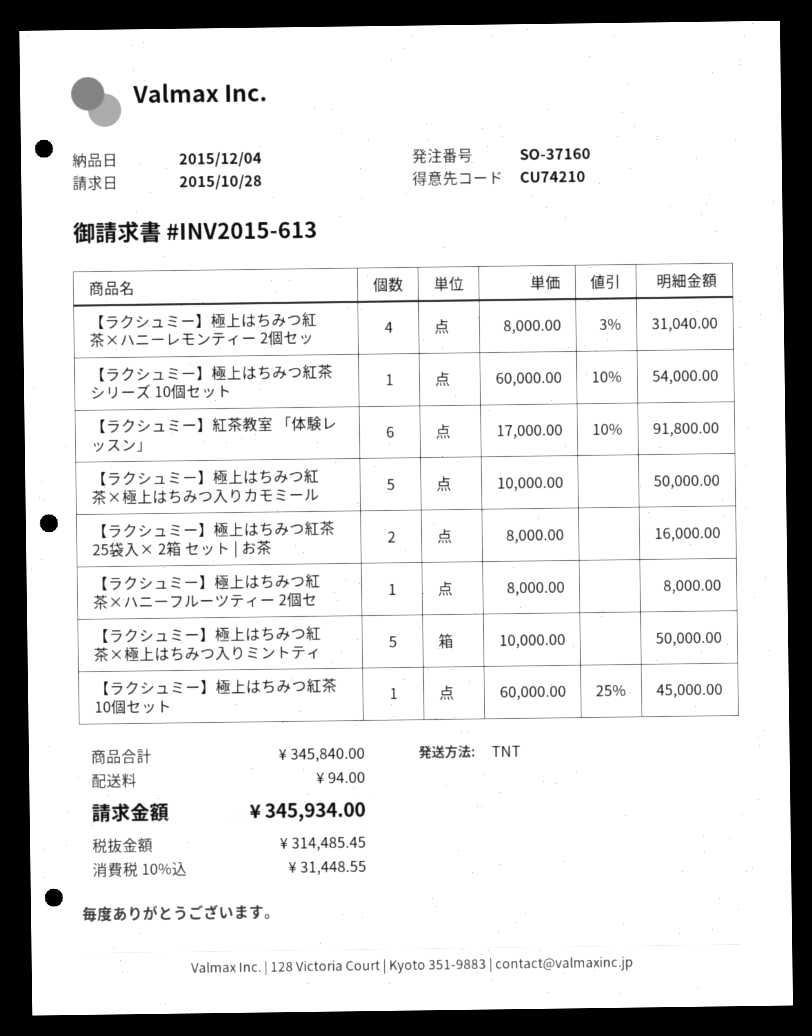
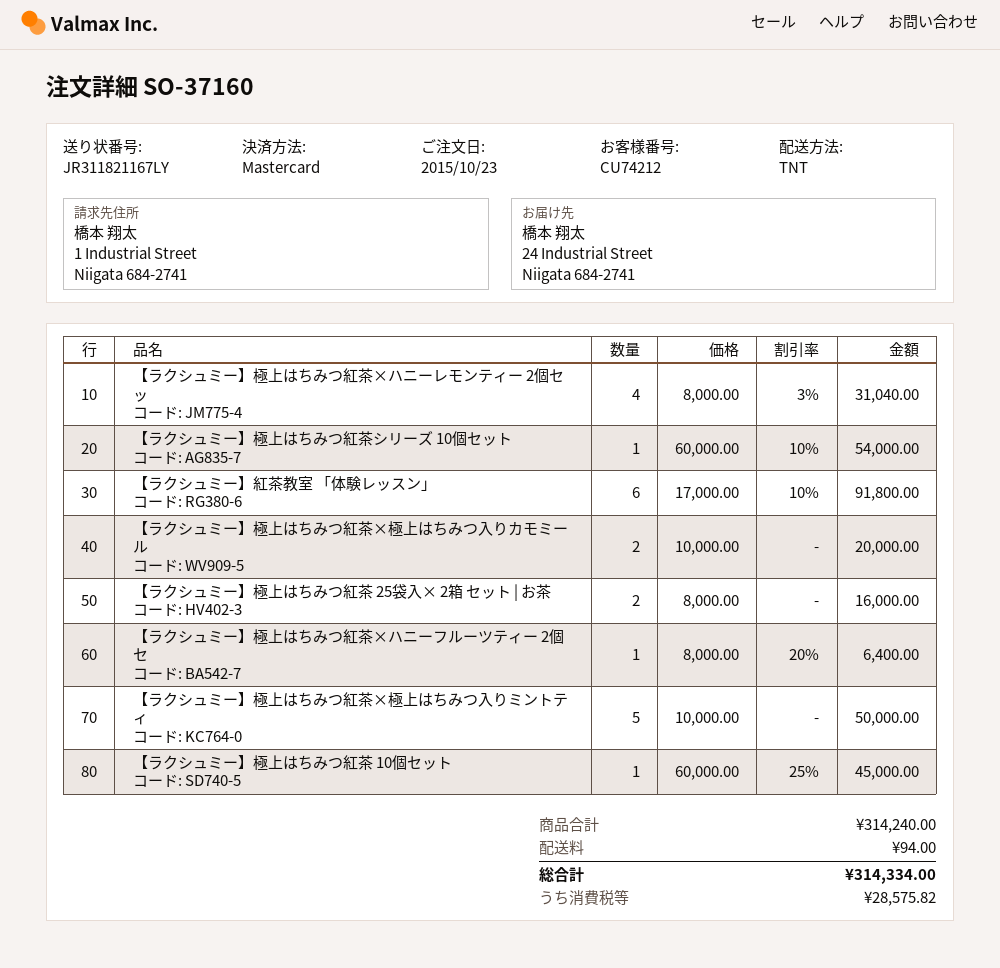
customer number: CU74210 -> CU74212
【ラクシュミー】極上はちみつ紅茶×極上はちみつ入りカモミール: 5 x 10000.00 = 50000.00 -> 2 x 10000.00 = 20000.00
【ラクシュミー】極上はちみつ紅茶×ハニーフルーツティー 2個セ: 1 x 8000.00 = 8000.00 -> 1 x 8000.00 - 20% = 6400.00
subtotal: 345840.00 -> 314240.00
tax: 31448.55 -> 28575.82
total: 345934.00 -> 314334.00

